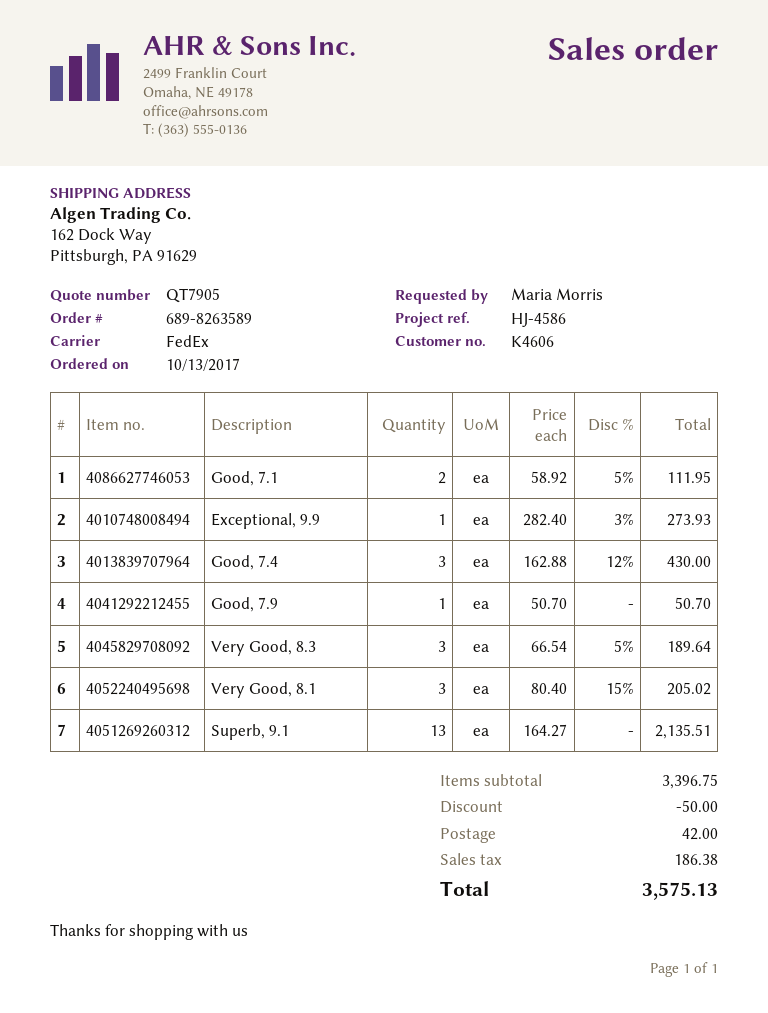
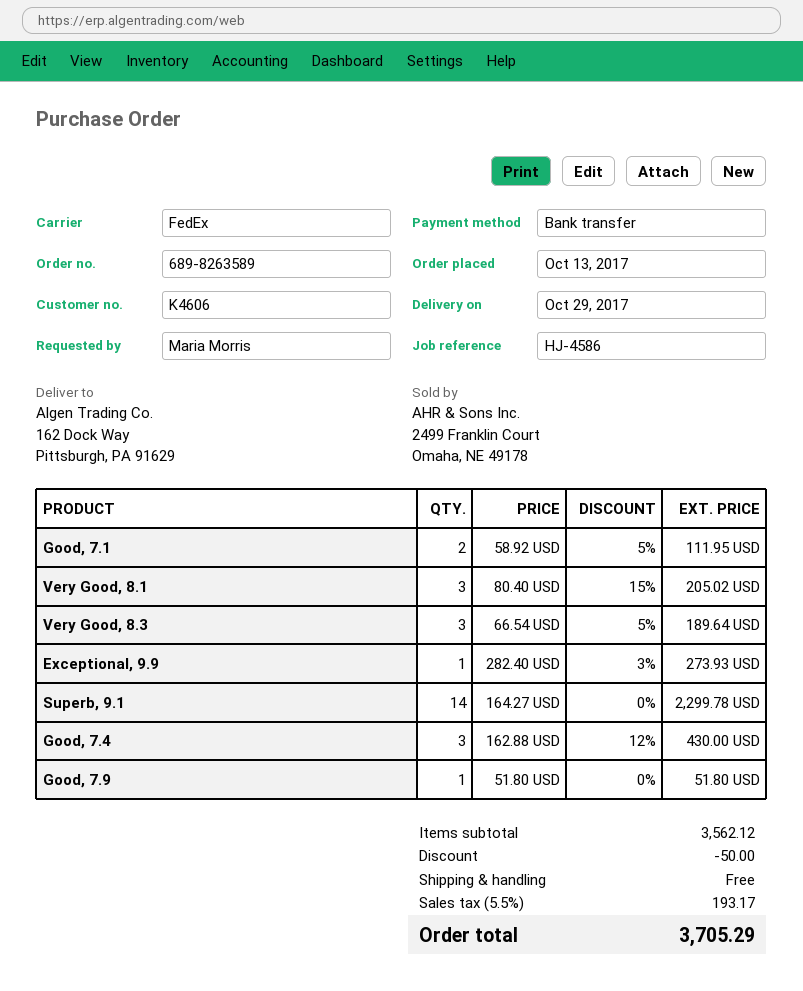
Good, 7.9: 1 x 50.70 = 50.70 -> 1 x 51.80 = 51.80
Superb, 9.1: 13 x 164.27 = 2135.51 -> 14 x 164.27 = 2299.78
subtotal: 3396.75 -> 3562.12
shipping: 42.00 -> 0.00
tax: 186.38 -> 193.17
total: 3575.13 -> 3705.29

